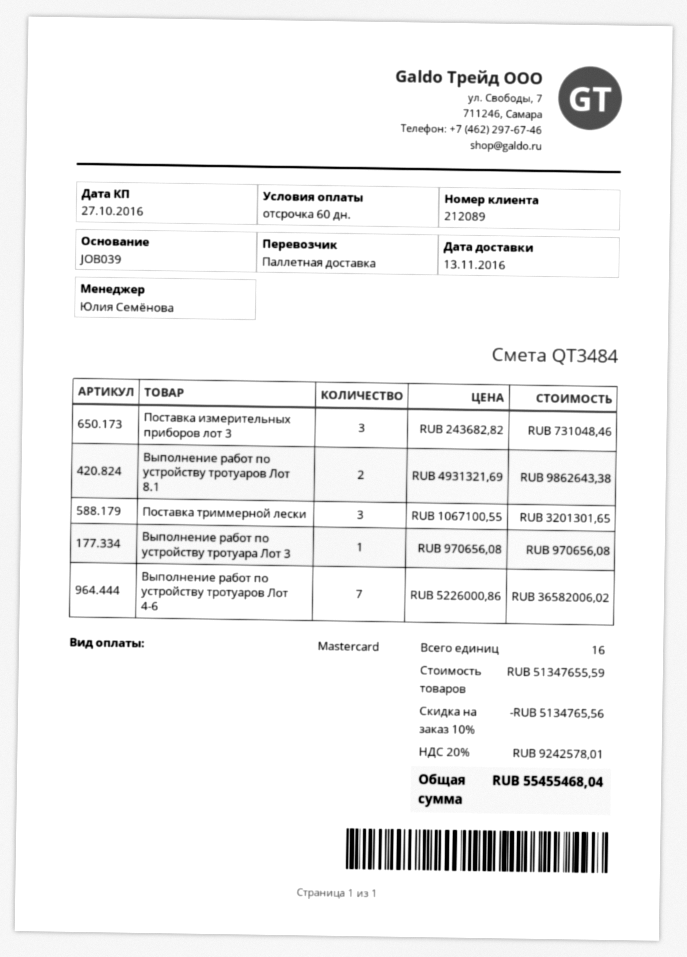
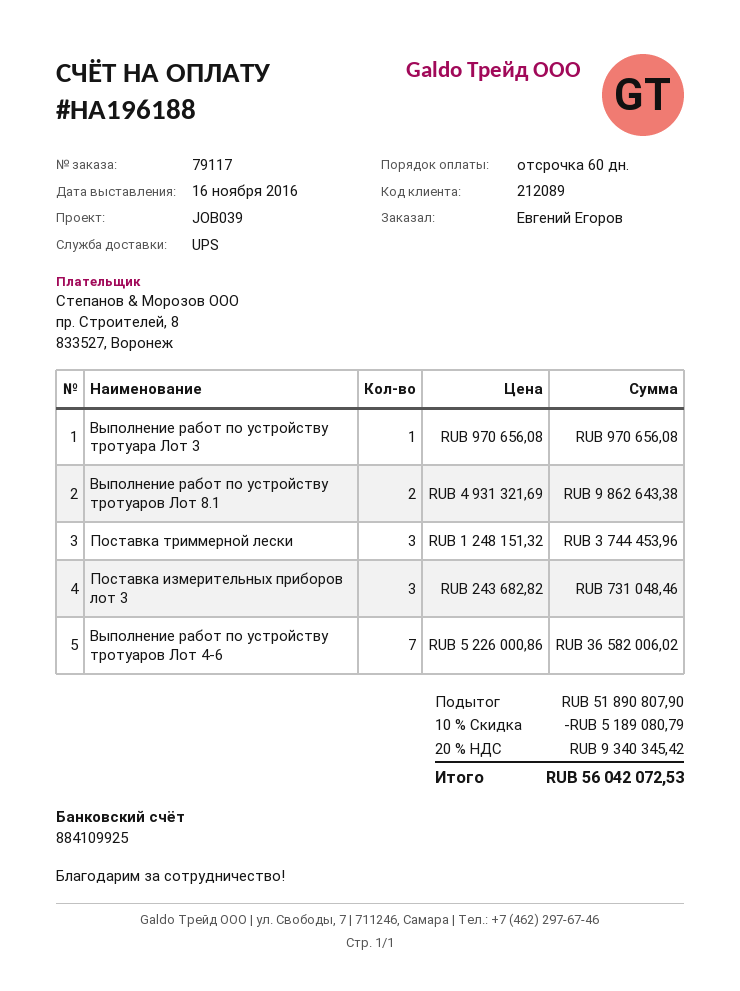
shipping method: pallet freight -> UPS
Поставка триммерной лески: 3 x 1067100.55 = 3201301.65 -> 3 x 1248151.32 = 3744453.96
subtotal: 51347655.59 -> 51890807.90
discount: 10% = 5134765.56 -> 10% = 5189080.79
tax: 20% = 9242578.01 -> 20% = 9340345.42
total: 55455468.04 -> 56042072.53

